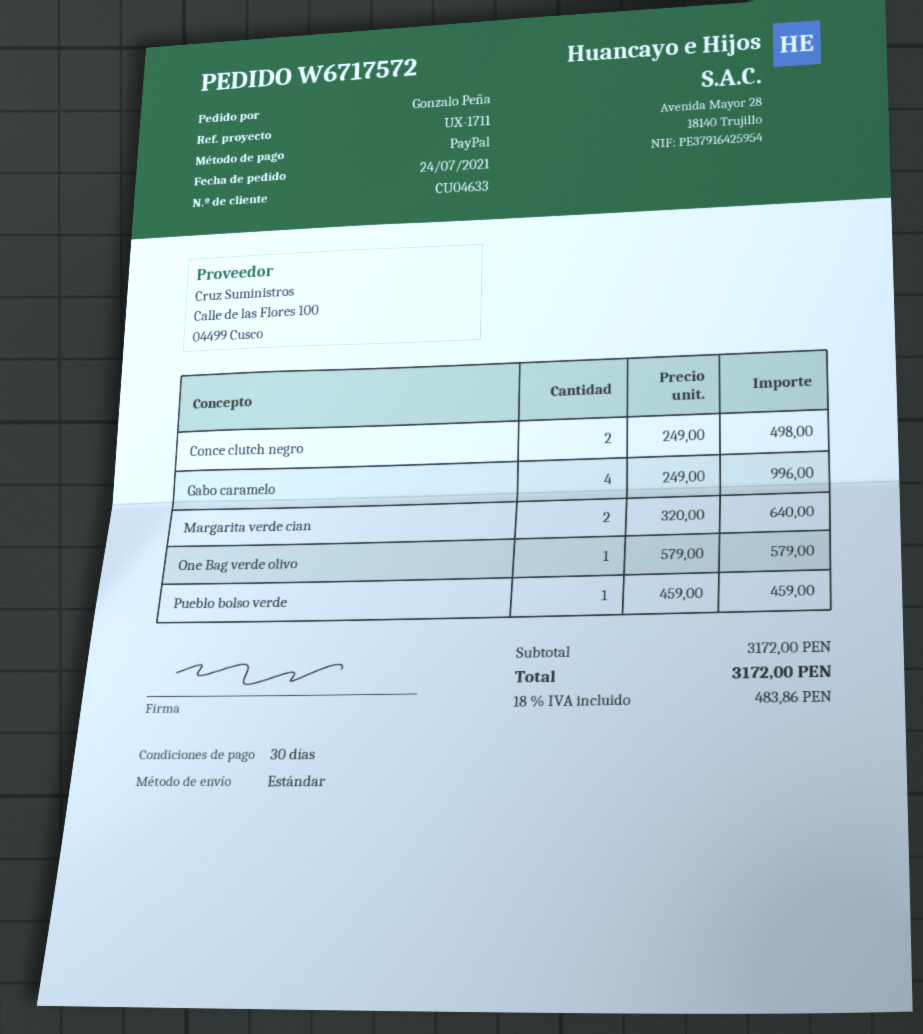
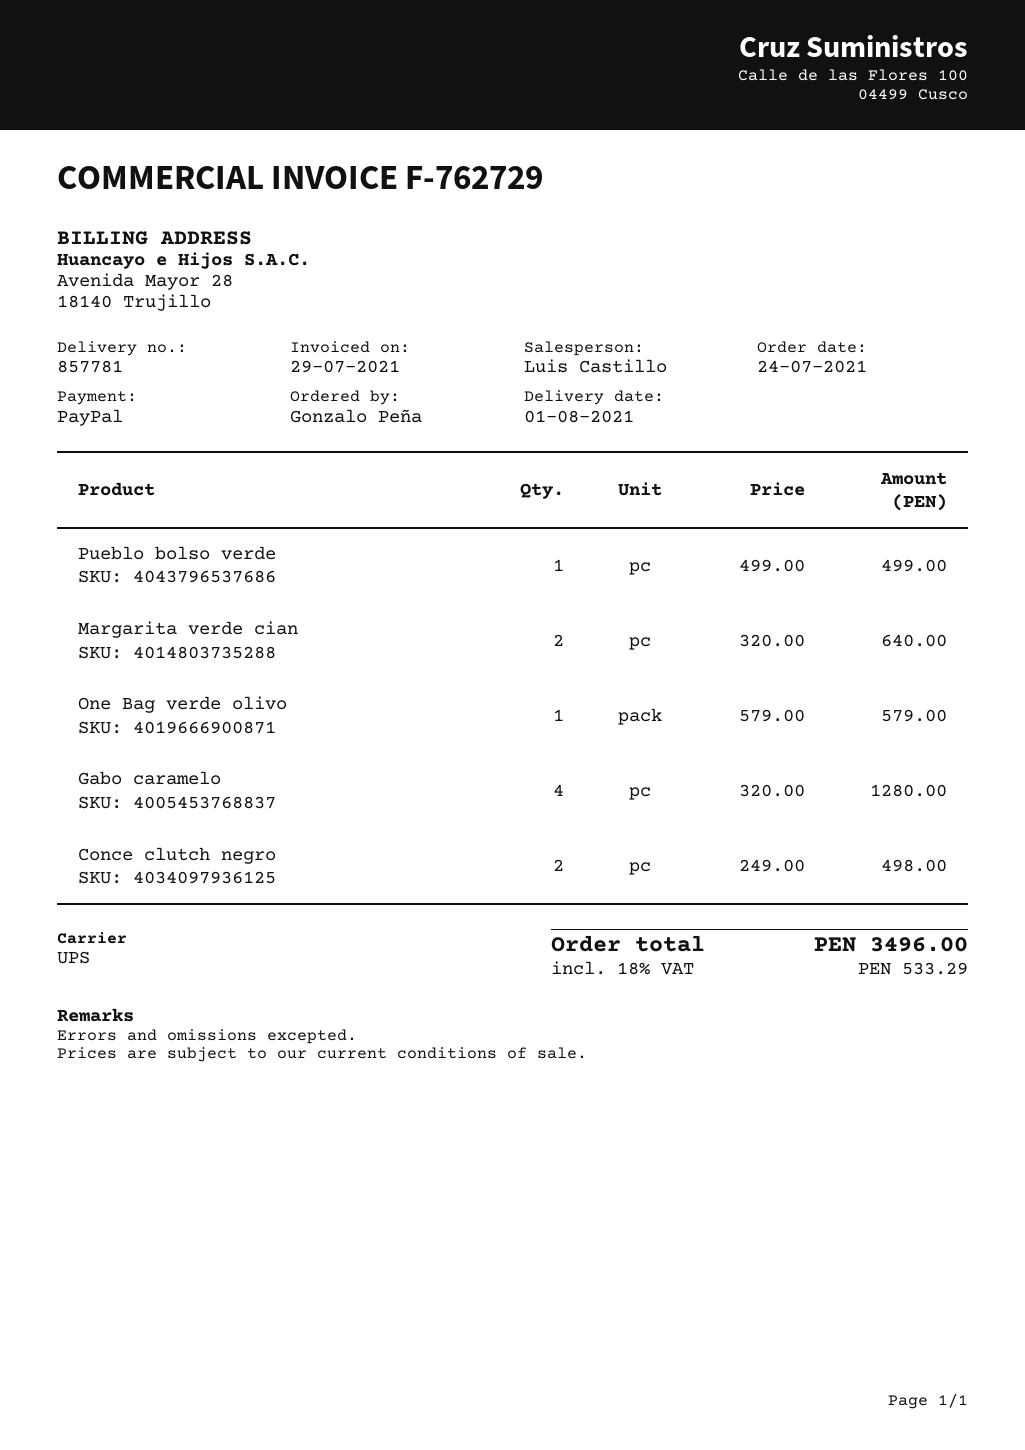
shipping method: standard -> UPS
Gabo caramelo: 4 x 249.00 = 996.00 -> 4 x 320.00 = 1280.00
Pueblo bolso verde: 1 x 459.00 = 459.00 -> 1 x 499.00 = 499.00
tax: 18% = 483.86 -> 18% = 533.29
total: 3172.00 -> 3496.00

